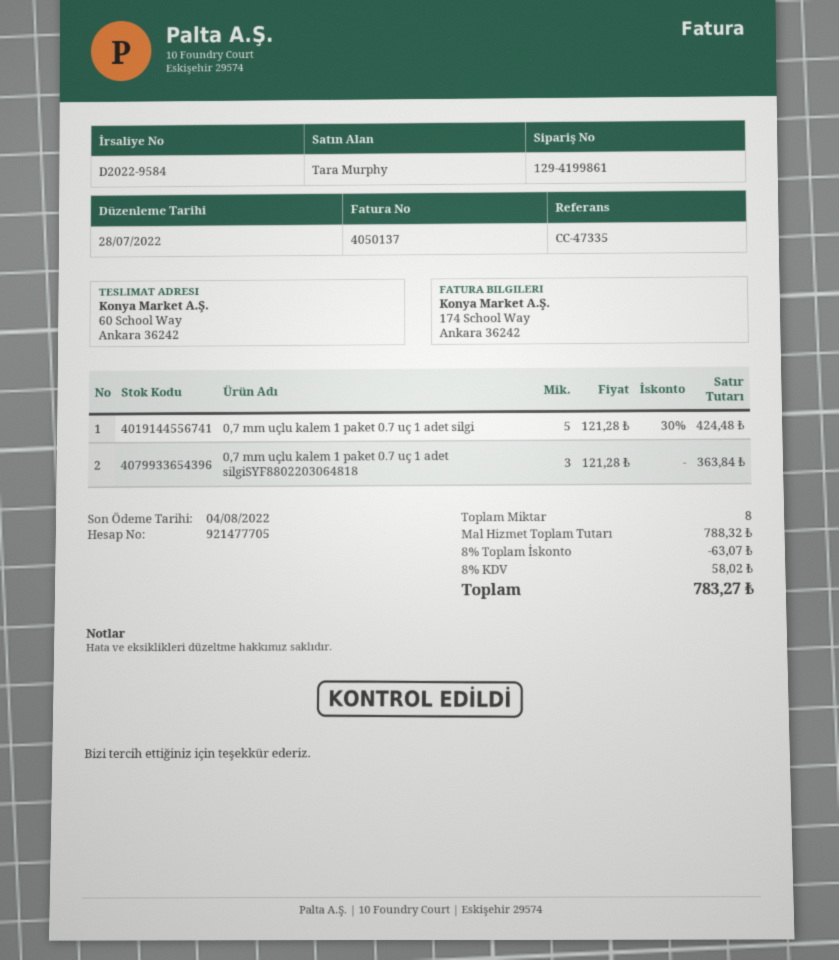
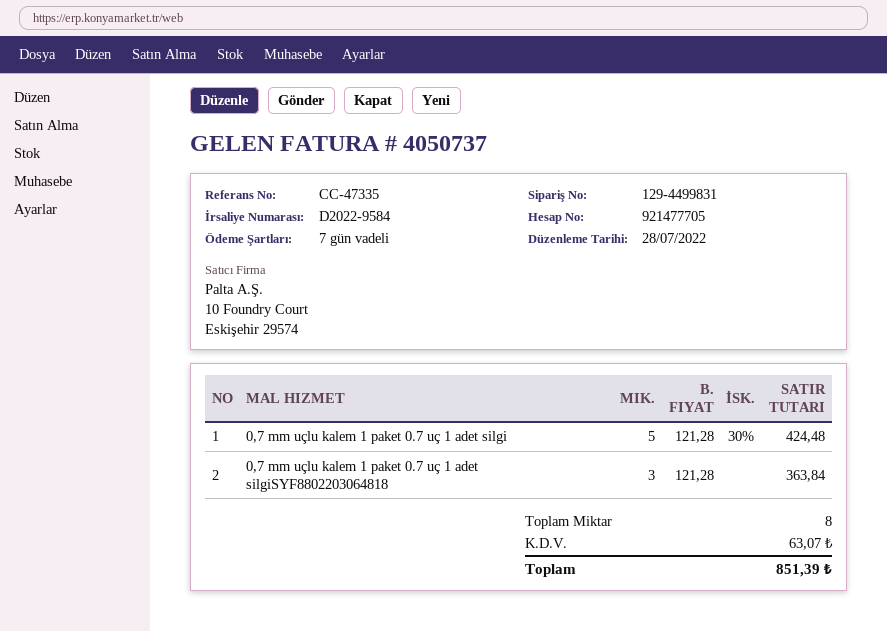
order number: 129-4199861 -> 129-4499831
invoice number: 4050137 -> 4050737
discount: 8% = 63.07 -> none
tax: 58.02 -> 63.07
total: 783.27 -> 851.39

